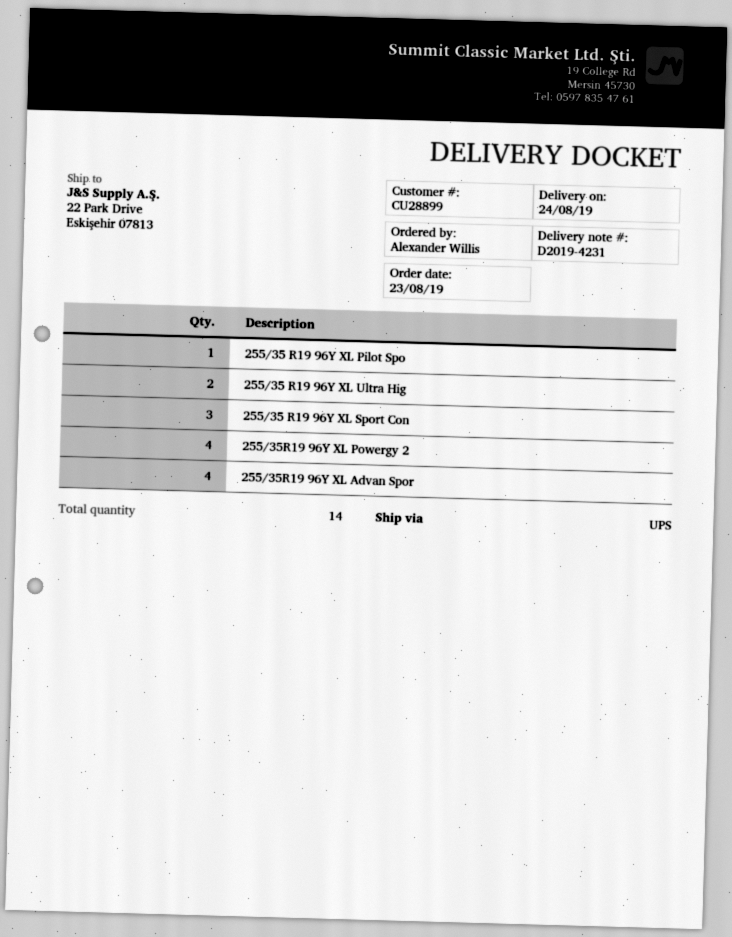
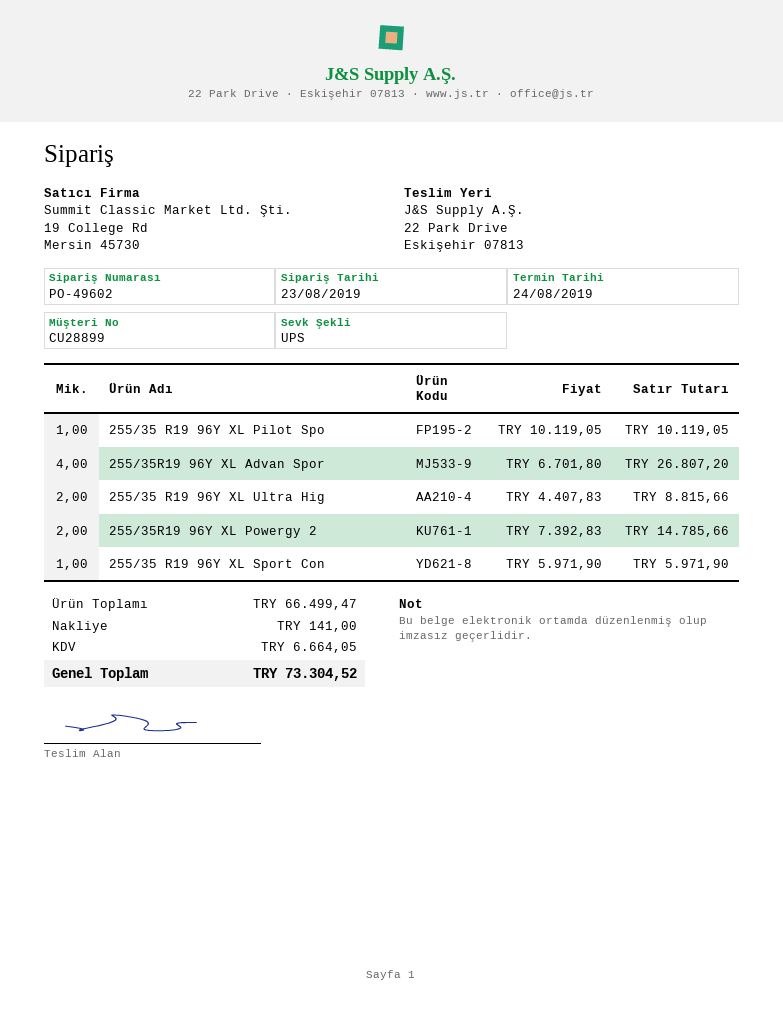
255/35 R19 96Y XL Sport Con: 3 -> 1
255/35R19 96Y XL Powergy 2: 4 -> 2

